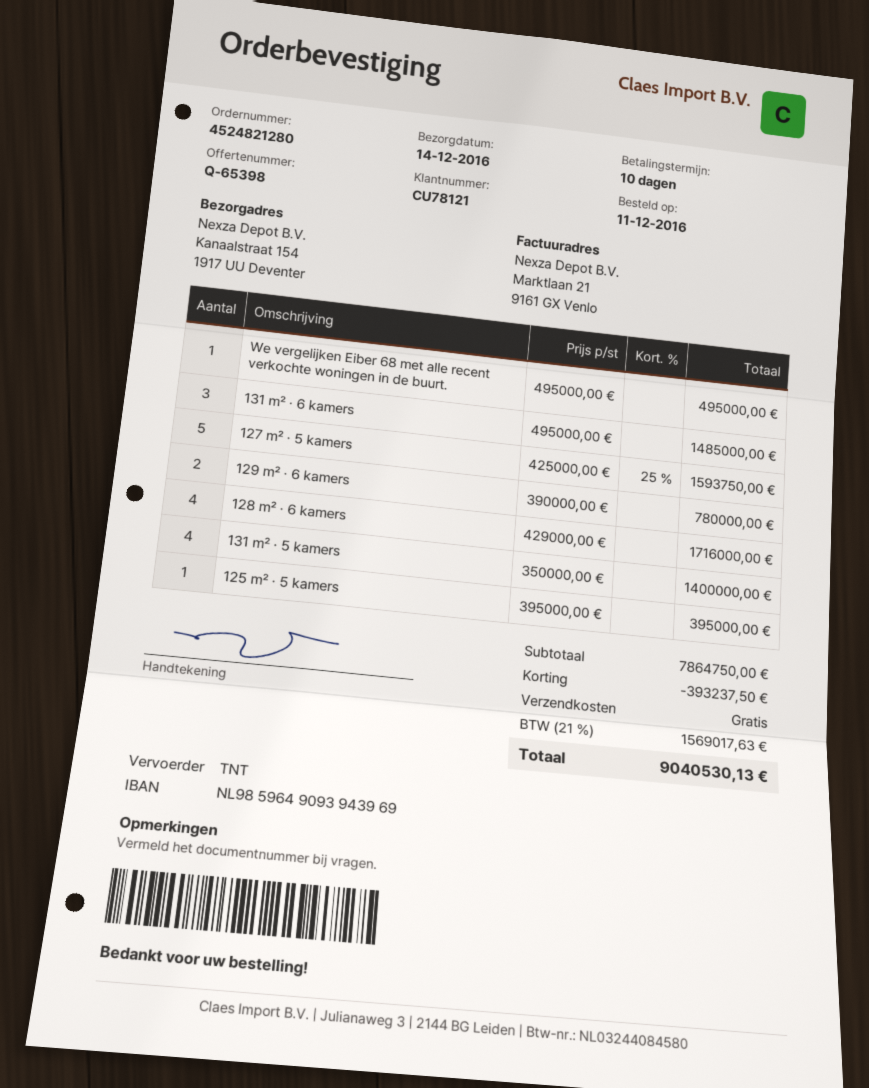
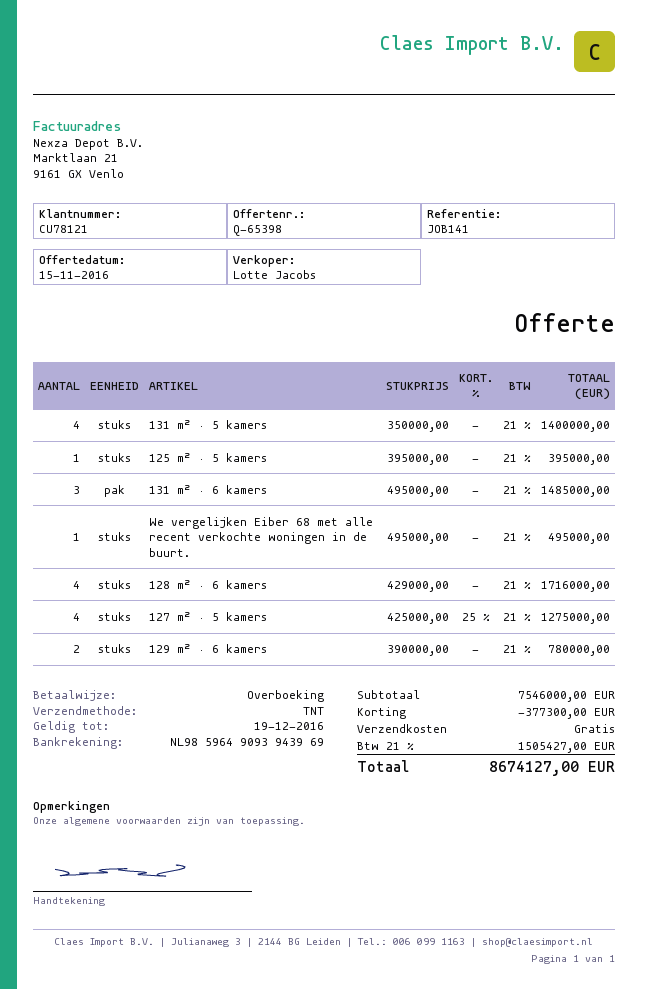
127 m² · 5 kamers: 5 x 425000.00 - 25% = 1593750.00 -> 4 x 425000.00 - 25% = 1275000.00
subtotal: 7864750.00 -> 7546000.00
discount: 393237.50 -> 377300.00
tax: 21% = 1569017.63 -> 21% = 1505427.00
total: 9040530.13 -> 8674127.00

